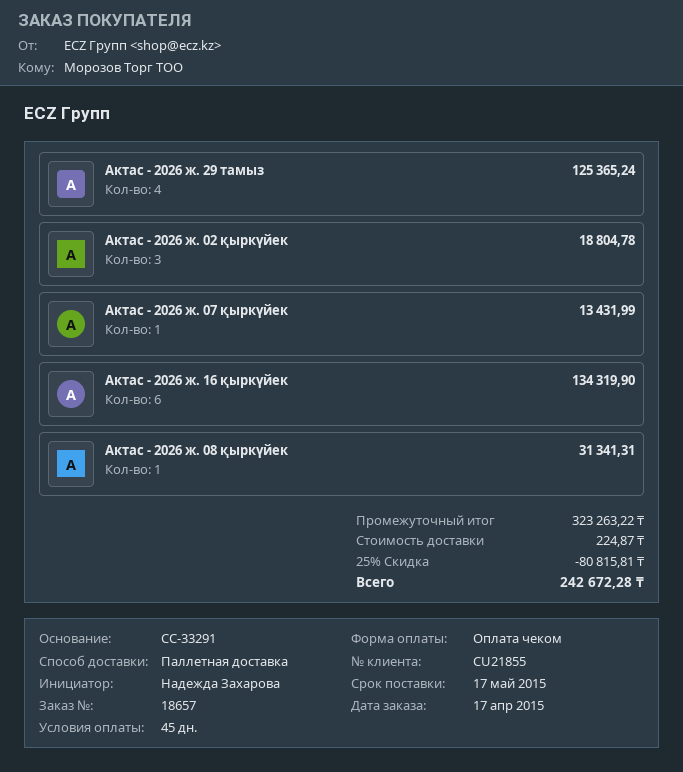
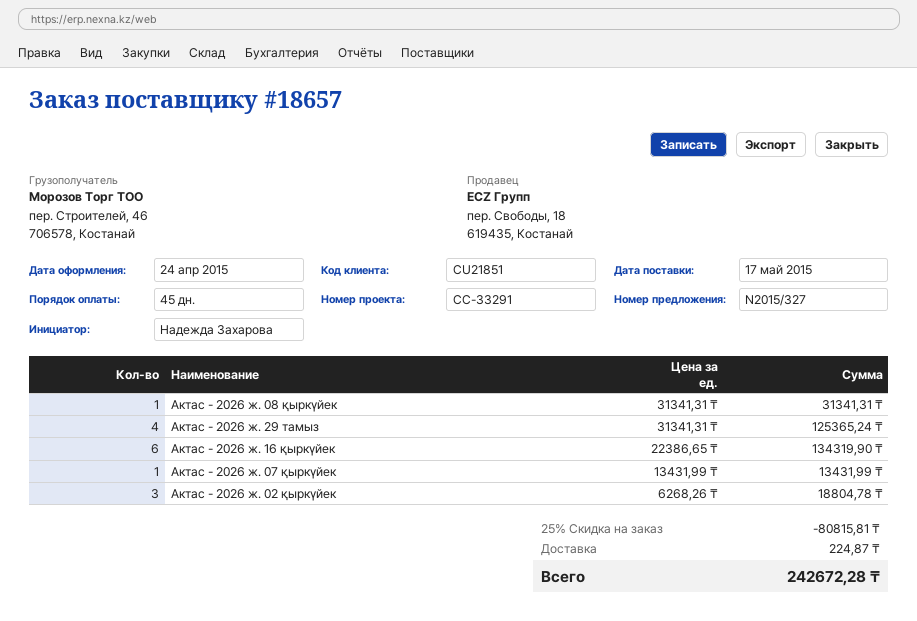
order date: 2015-04-17 -> 2015-04-24
customer number: CU21855 -> CU21851

